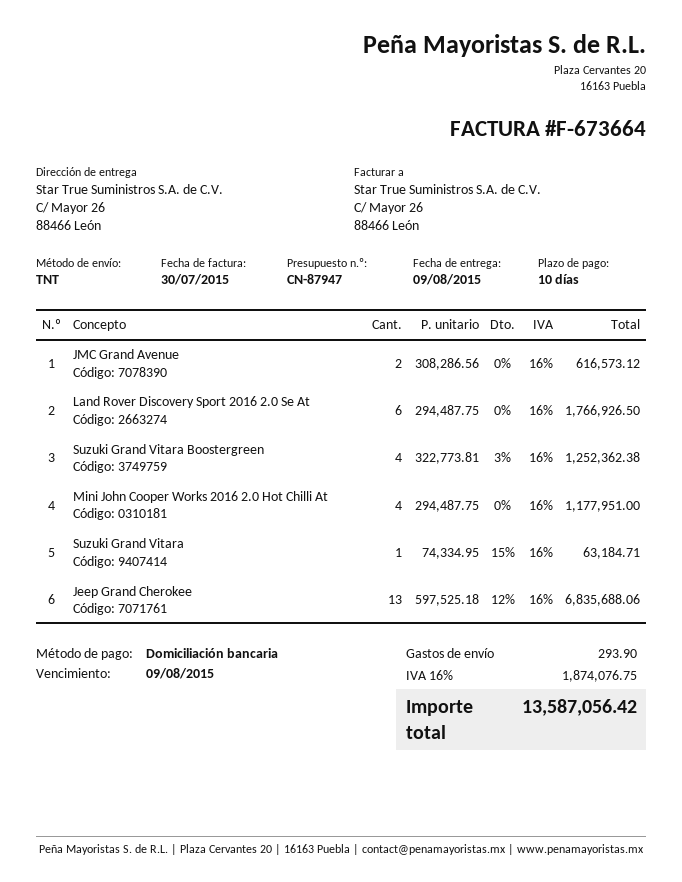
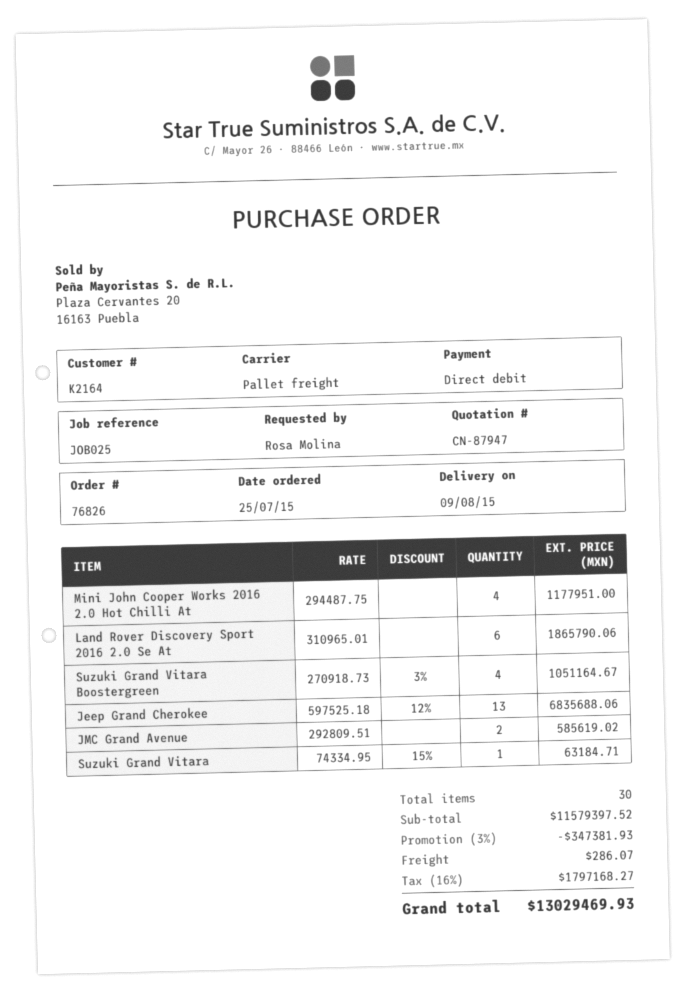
shipping method: TNT -> pallet freight
JMC Grand Avenue: 2 x 308286.56 = 616573.12 -> 2 x 292809.51 = 585619.02
Land Rover Discovery Sport 2016 2.0 Se At: 6 x 294487.75 = 1766926.50 -> 6 x 310965.01 = 1865790.06
Suzuki Grand Vitara Boostergreen: 4 x 322773.81 - 3% = 1252362.38 -> 4 x 270918.73 - 3% = 1051164.67
discount: none -> 3% = 347381.93
shipping: 293.90 -> 286.07
tax: 16% = 1874076.75 -> 16% = 1797168.27
total: 13587056.42 -> 13029469.93

